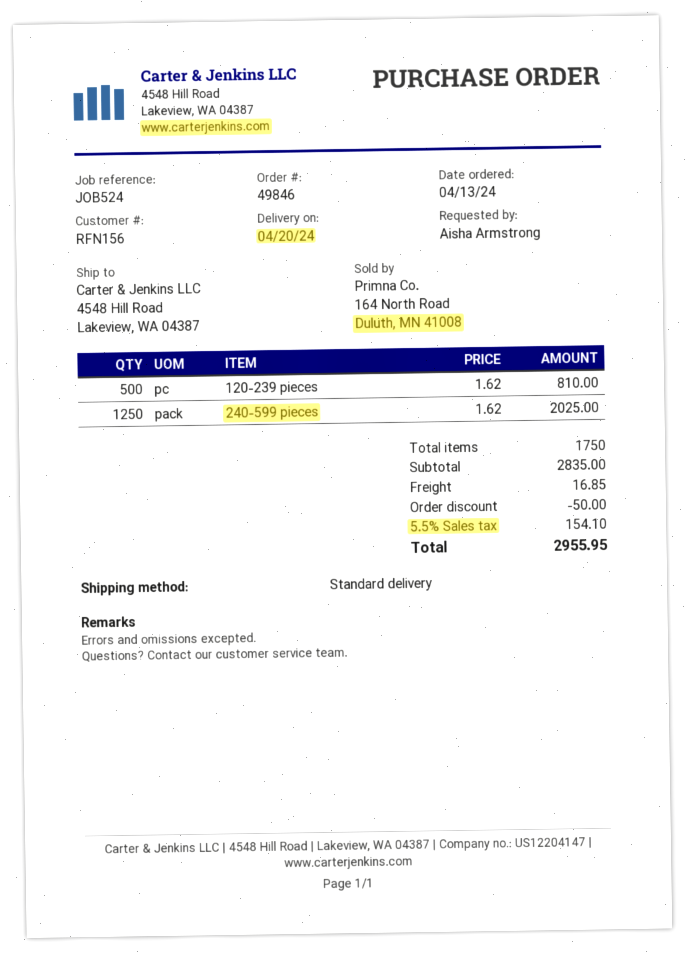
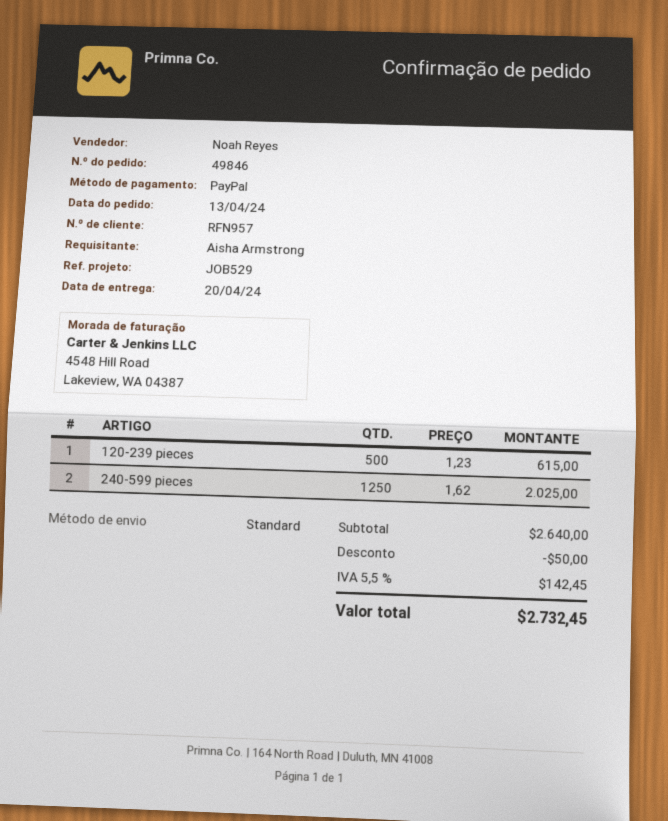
customer number: RFN156 -> RFN957
reference: JOB524 -> JOB529
120-239 pieces: 500 x 1.62 = 810.00 -> 500 x 1.23 = 615.00
subtotal: 2835.00 -> 2640.00
shipping: 16.85 -> none
tax: 5.5% = 154.10 -> 5.5% = 142.45
total: 2955.95 -> 2732.45

